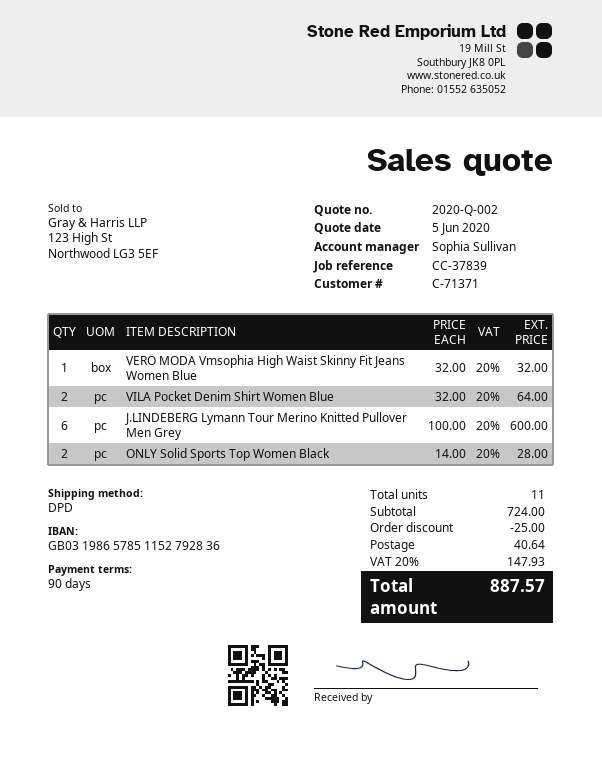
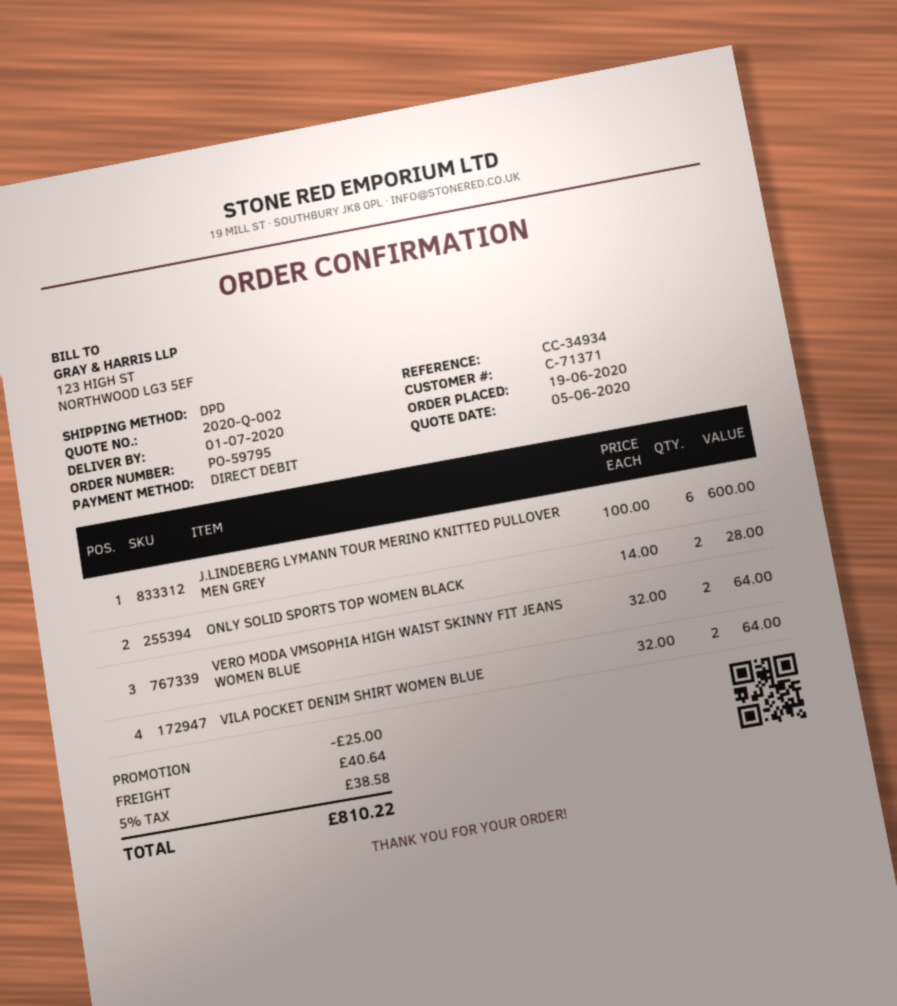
reference: CC-37839 -> CC-34934
VERO MODA Vmsophia High Waist Skinny Fit Jeans Women Blue: 1 x 32.00 = 32.00 -> 2 x 32.00 = 64.00
tax: 20% = 147.93 -> 5% = 38.58
total: 887.57 -> 810.22

